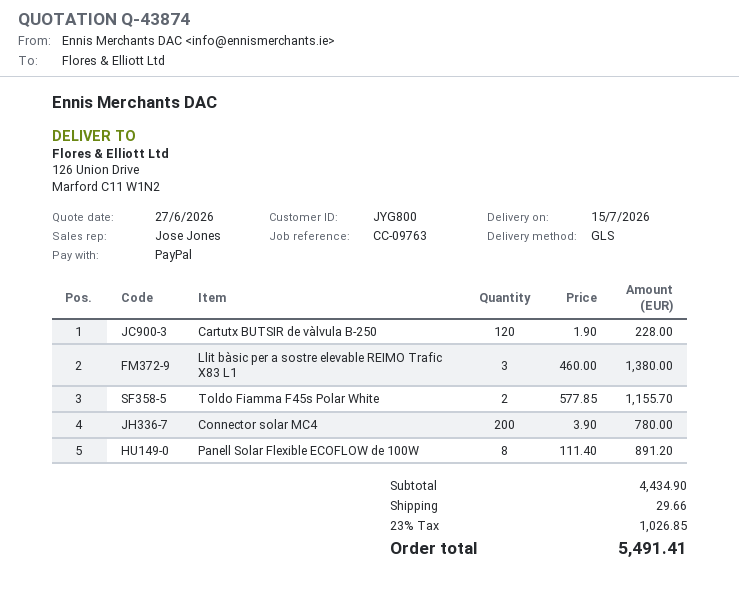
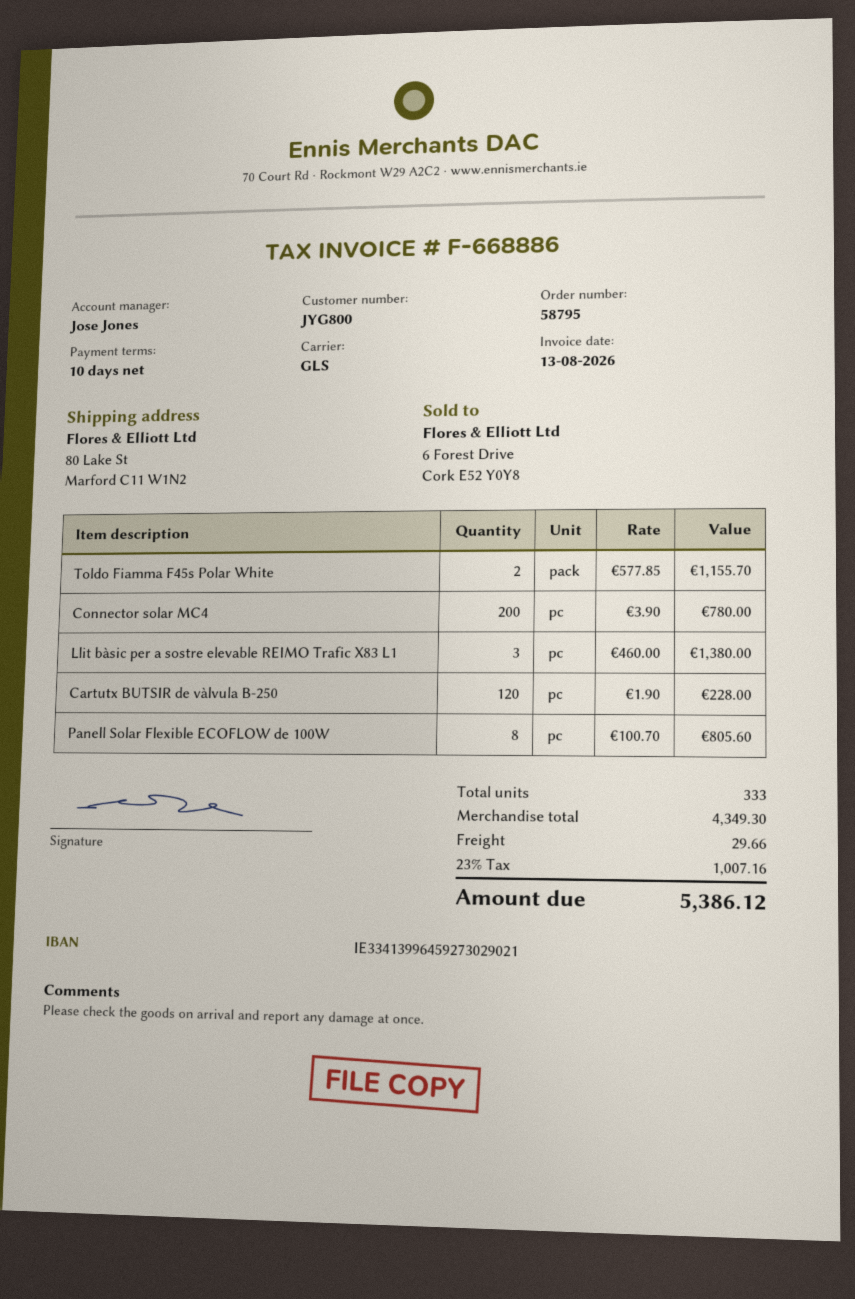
ship to: 126 Union Drive, Marford C11 W1N2 -> 80 Lake St, Marford C11 W1N2
Panell Solar Flexible ECOFLOW de 100W: 8 x 111.40 = 891.20 -> 8 x 100.70 = 805.60
subtotal: 4434.90 -> 4349.30
tax: 23% = 1026.85 -> 23% = 1007.16
total: 5491.41 -> 5386.12

